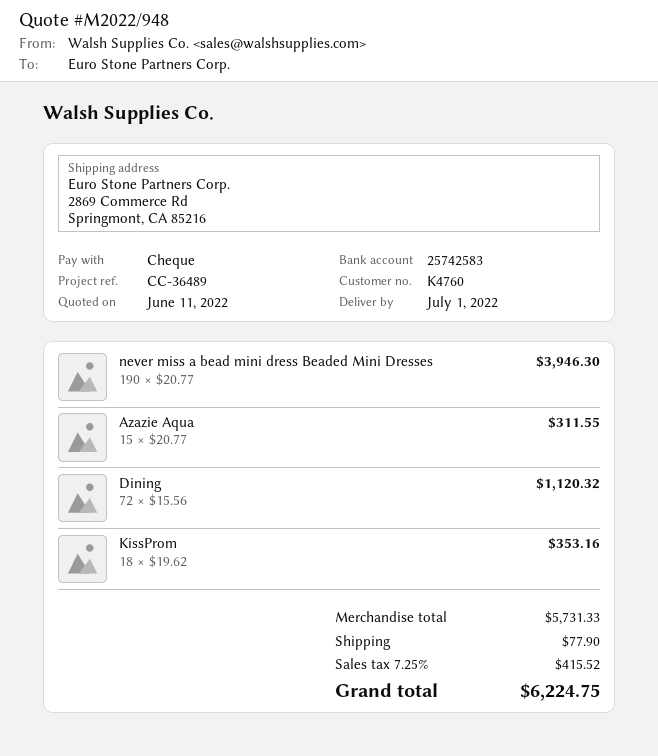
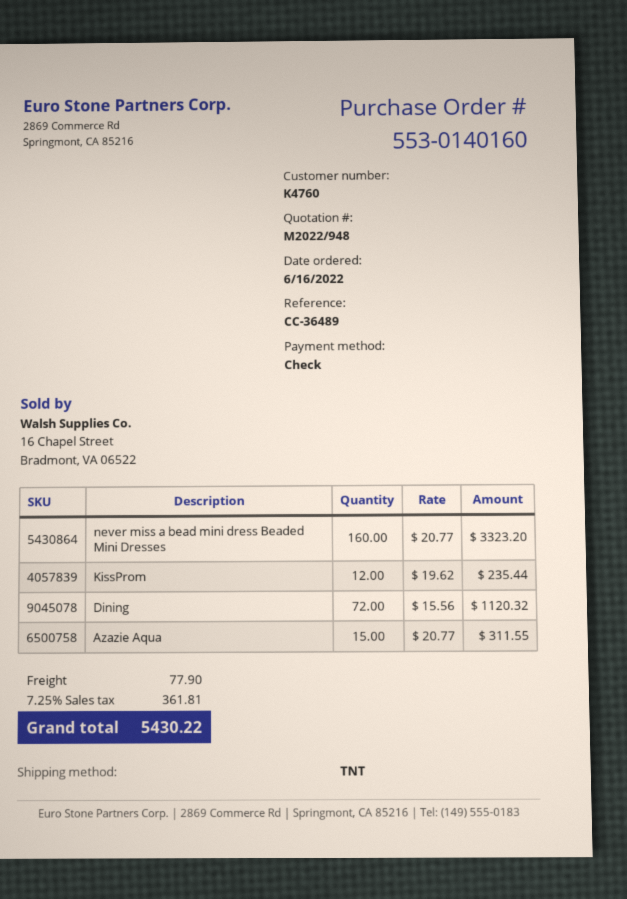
never miss a bead mini dress Beaded Mini Dresses: 190 x 20.77 = 3946.30 -> 160 x 20.77 = 3323.20
KissProm: 18 x 19.62 = 353.16 -> 12 x 19.62 = 235.44
tax: 7.25% = 415.52 -> 7.25% = 361.81
total: 6224.75 -> 5430.22

